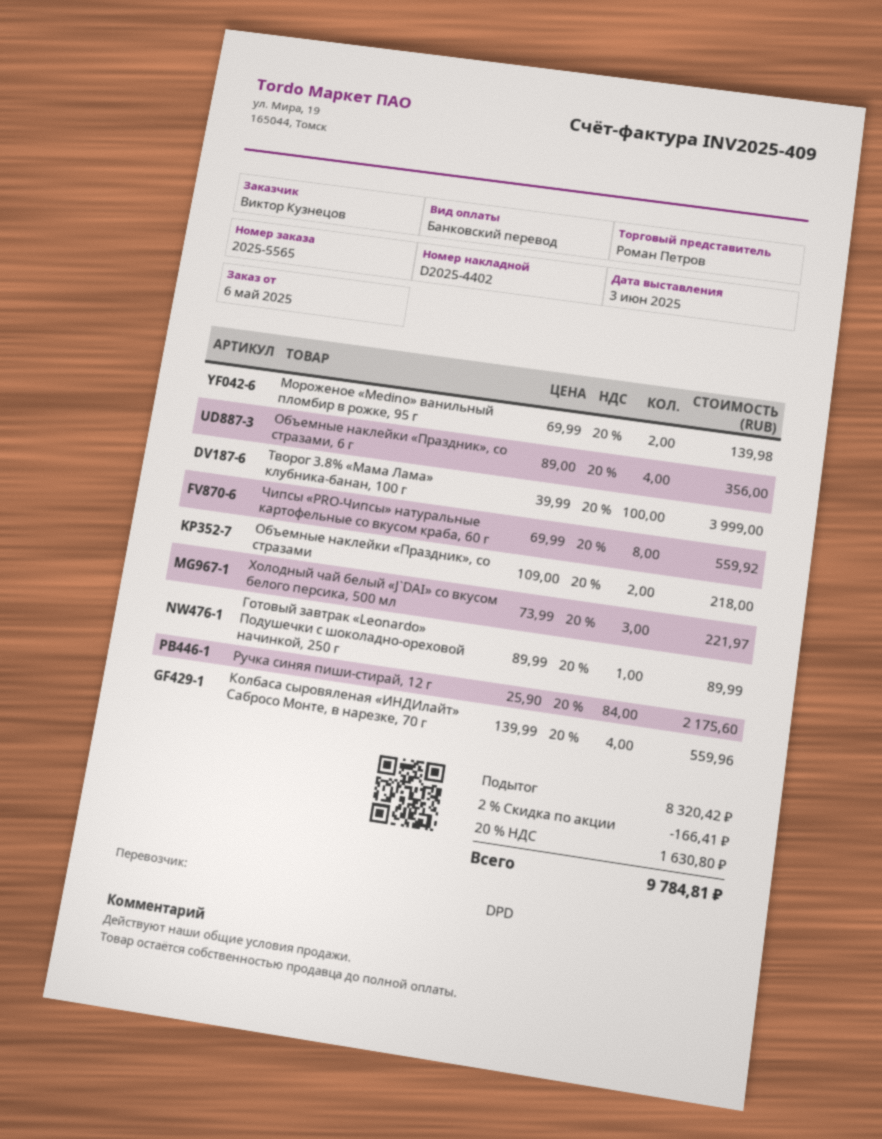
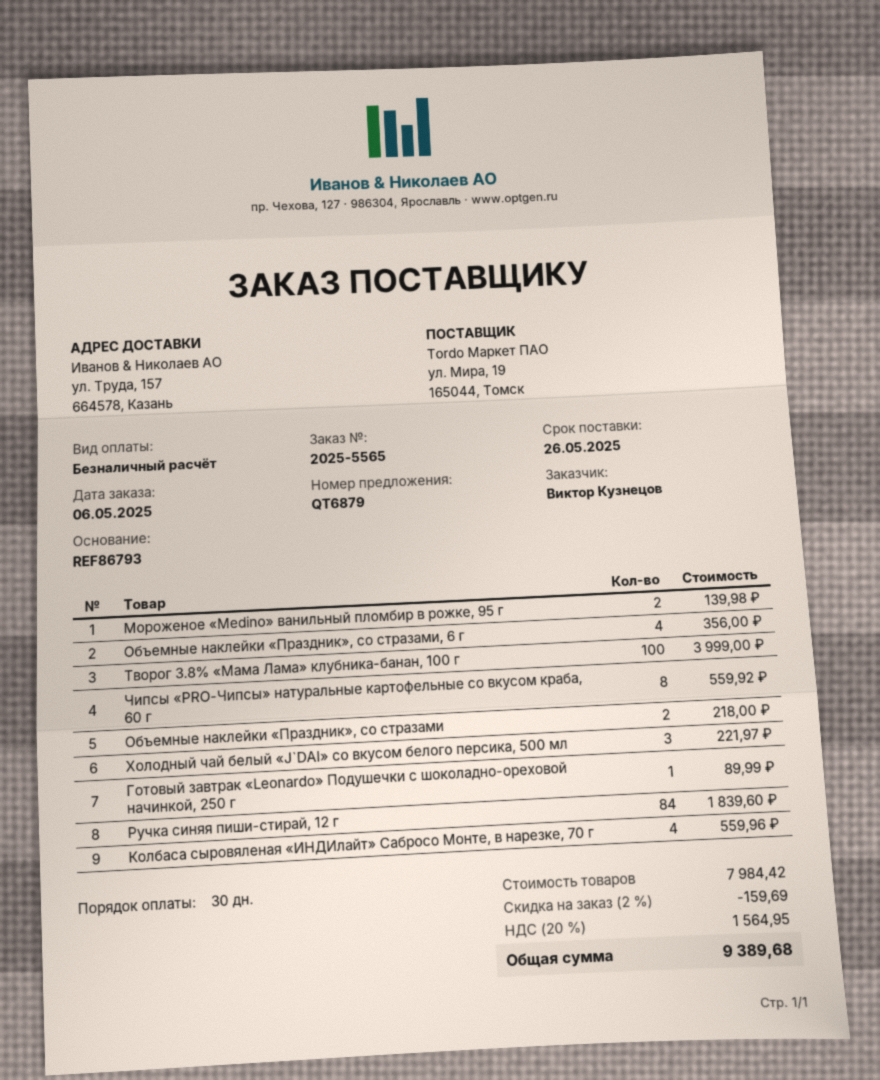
Ручка синяя пиши-стирай, 12 г: 84 for 2175.60 -> 84 for 1839.60
subtotal: 8320.42 -> 7984.42
discount: 2% = 166.41 -> 2% = 159.69
tax: 20% = 1630.80 -> 20% = 1564.95
total: 9784.81 -> 9389.68

